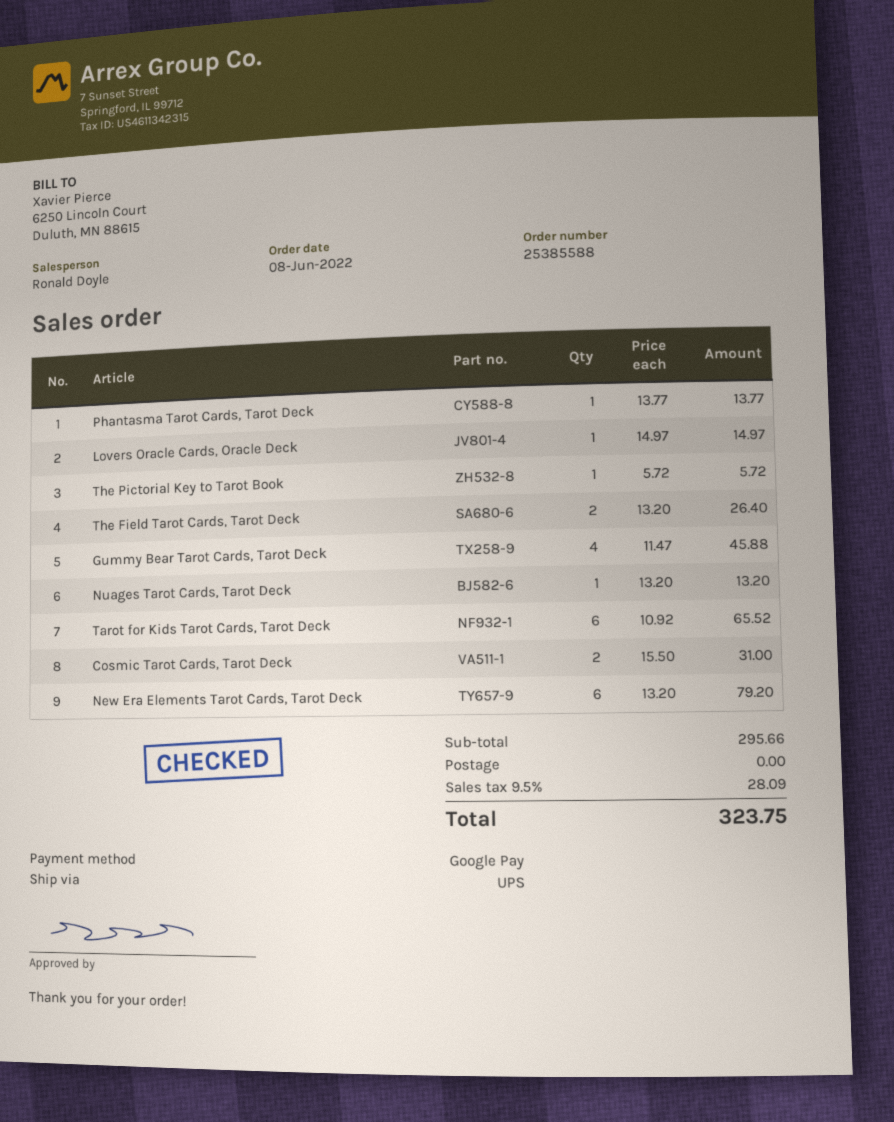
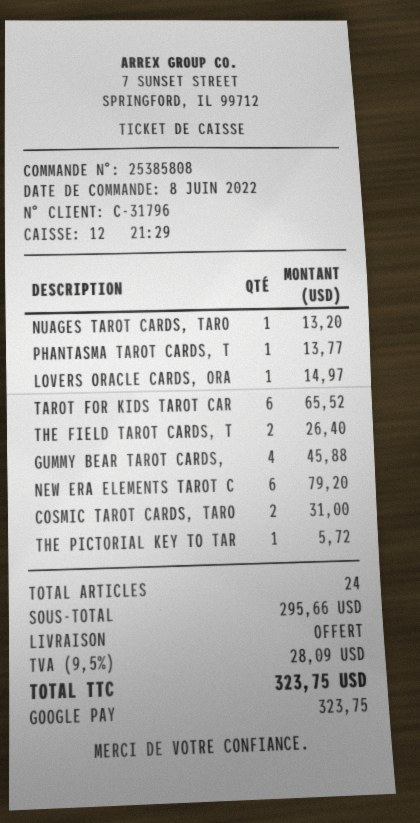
order number: 25385588 -> 25385808

